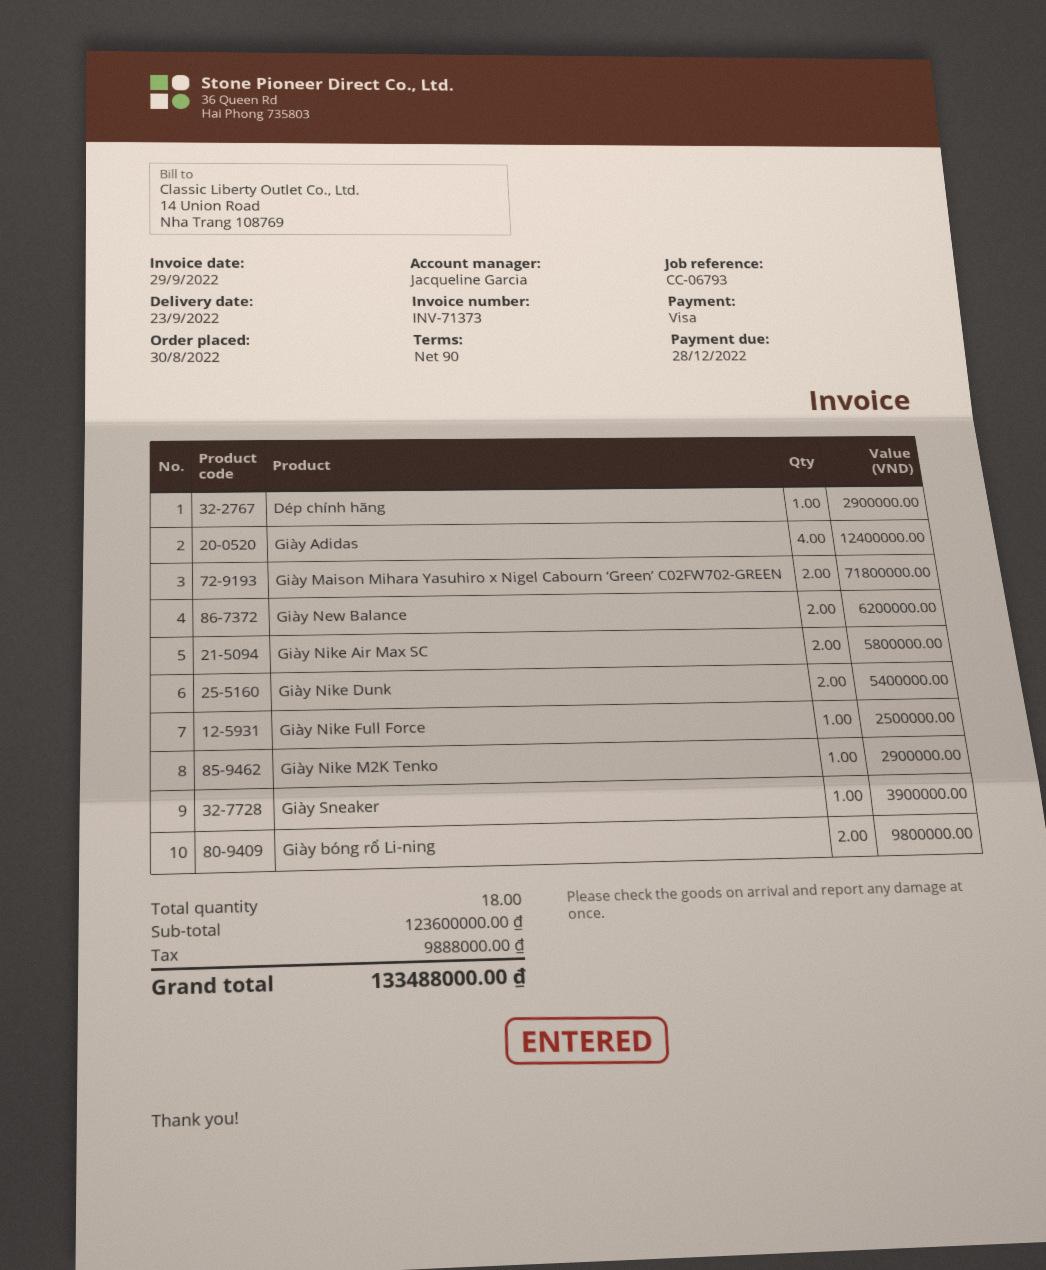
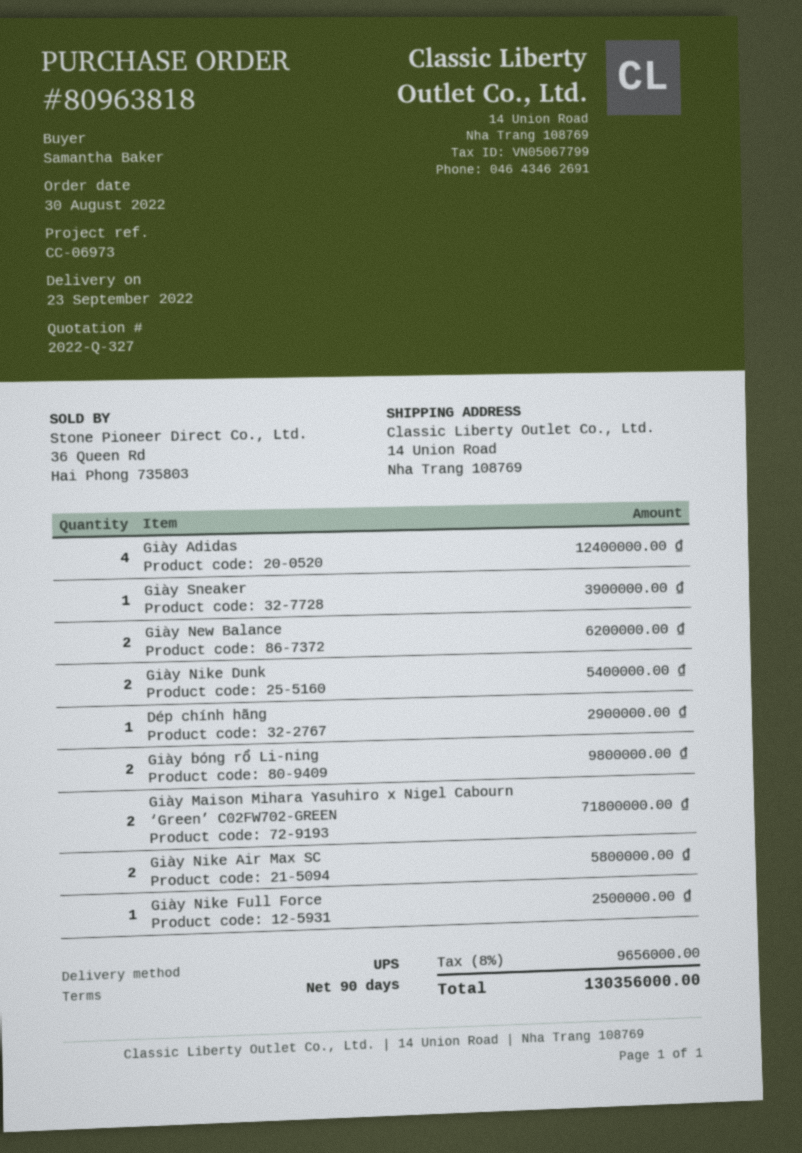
reference: CC-06793 -> CC-06973
Giày Nike M2K Tenko: 1 for 2900000.00 -> none
tax: 9888000.00 -> 9656000.00
total: 133488000.00 -> 130356000.00

